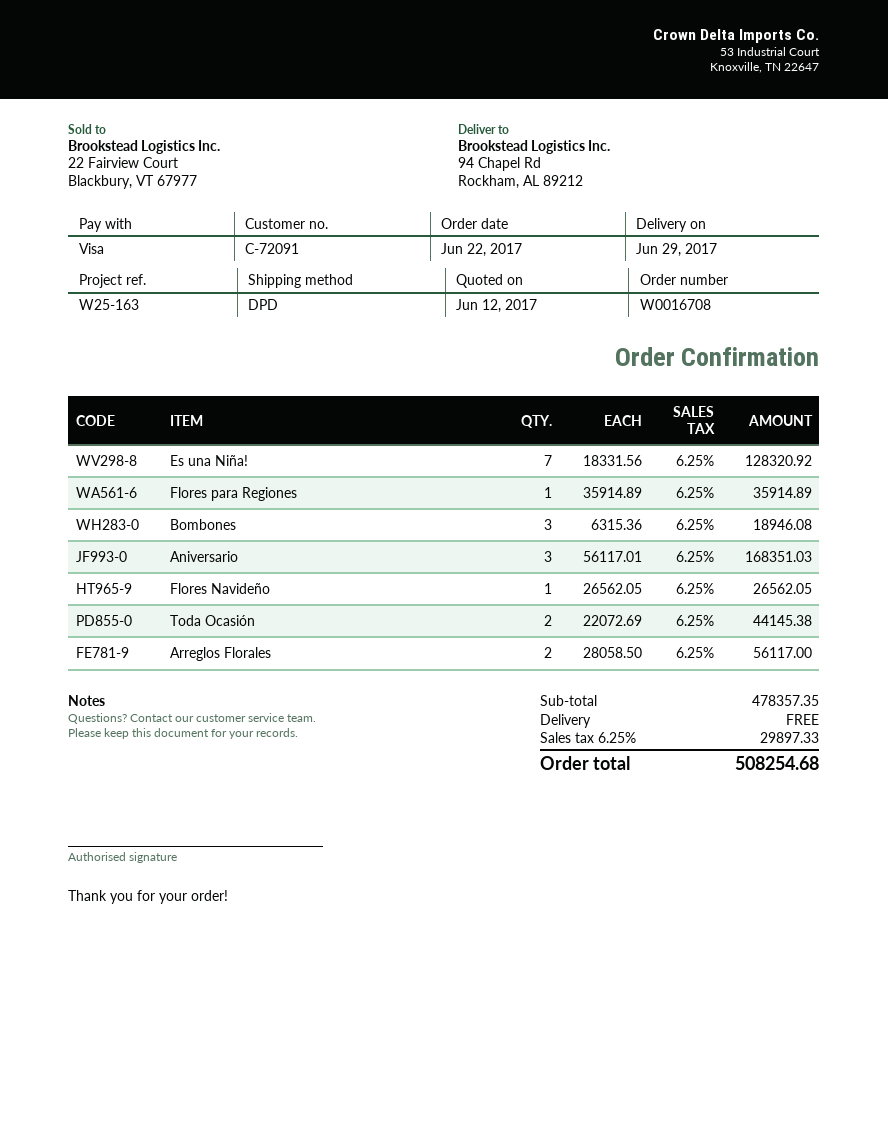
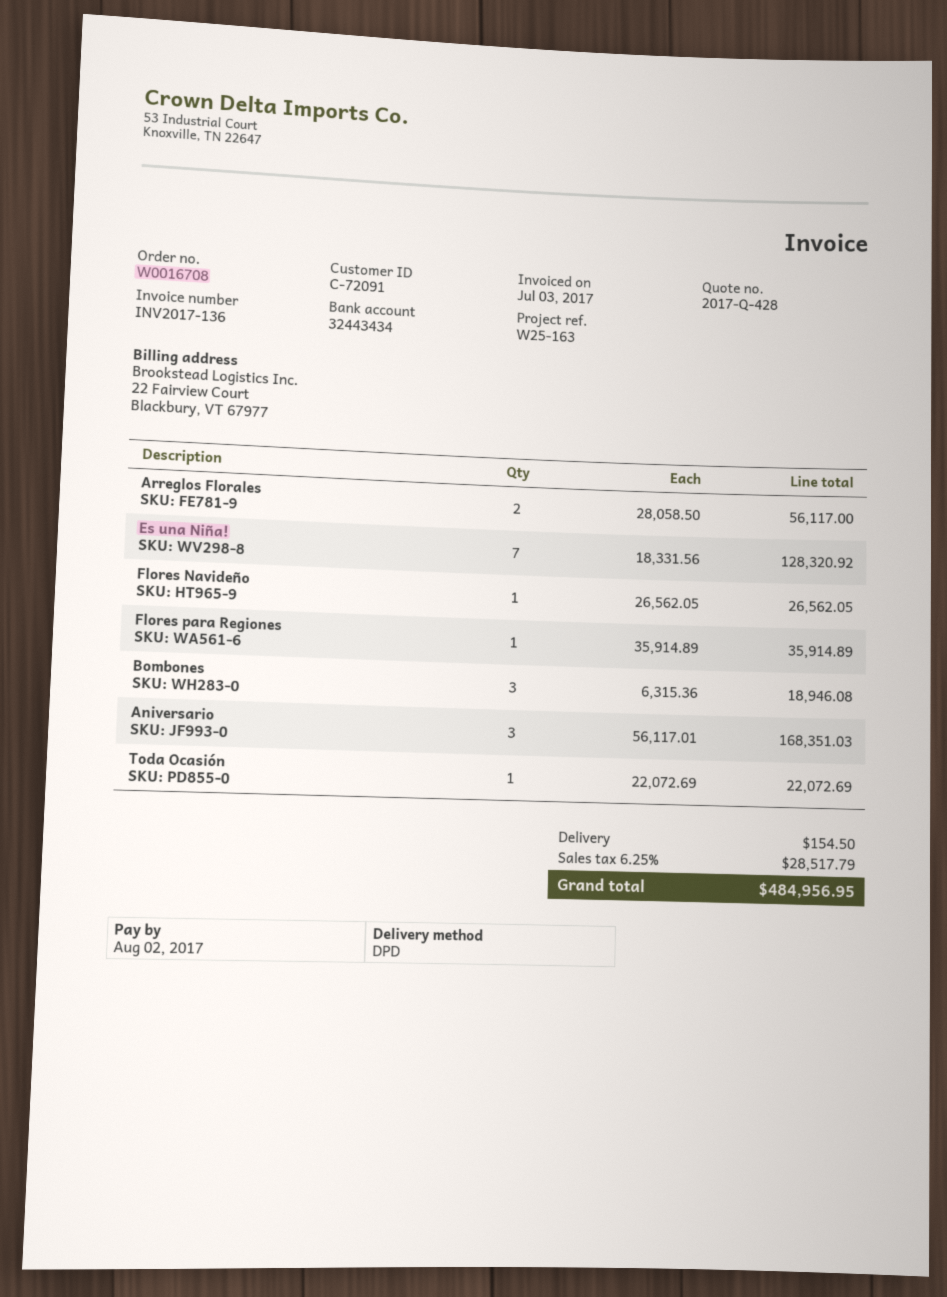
Toda Ocasión: 2 x 22072.69 = 44145.38 -> 1 x 22072.69 = 22072.69
shipping: 0.00 -> 154.50
tax: 6.25% = 29897.33 -> 6.25% = 28517.79
total: 508254.68 -> 484956.95

